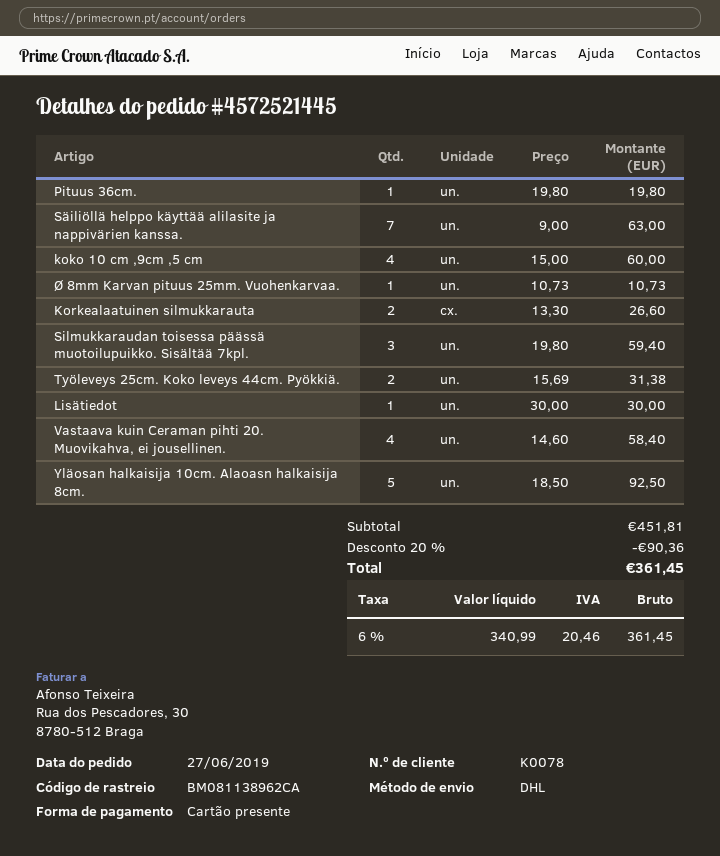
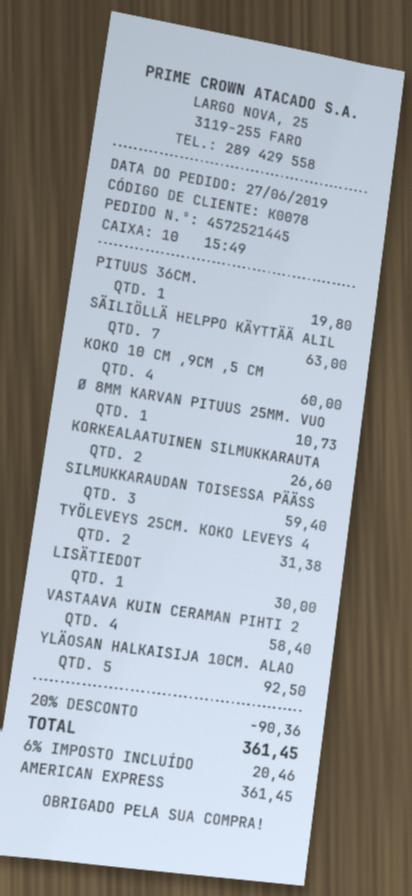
payment method: gift card -> American Express

